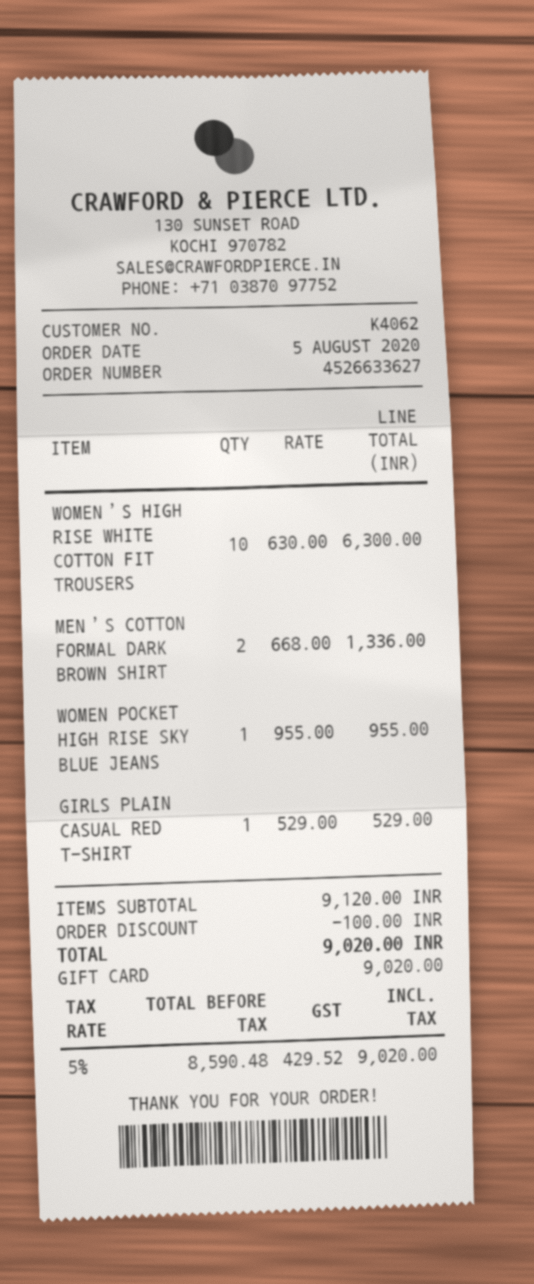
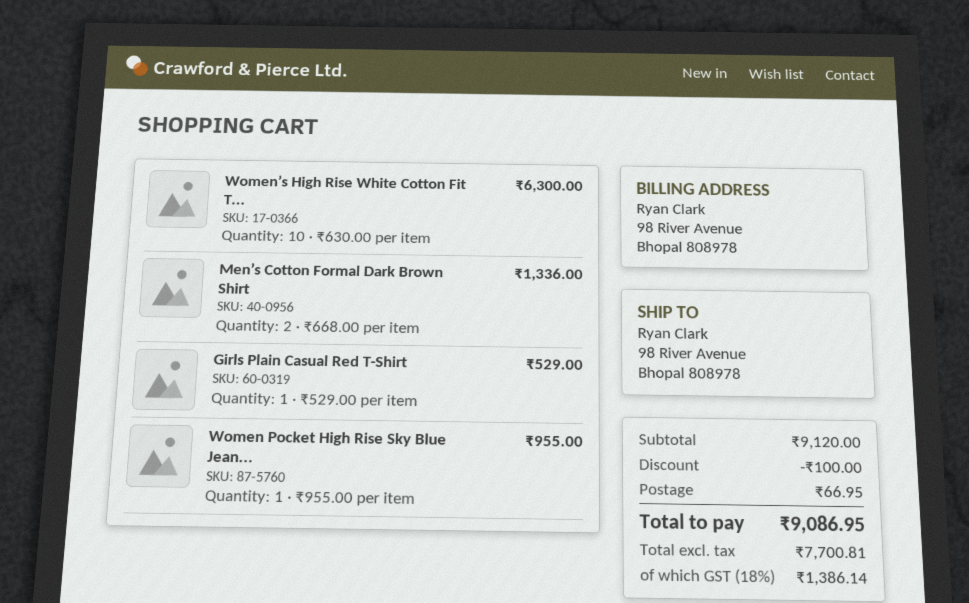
shipping: none -> 66.95
net: 8590.48 -> 7700.81
tax: 5% = 429.52 -> 18% = 1386.14
total: 9020.00 -> 9086.95

